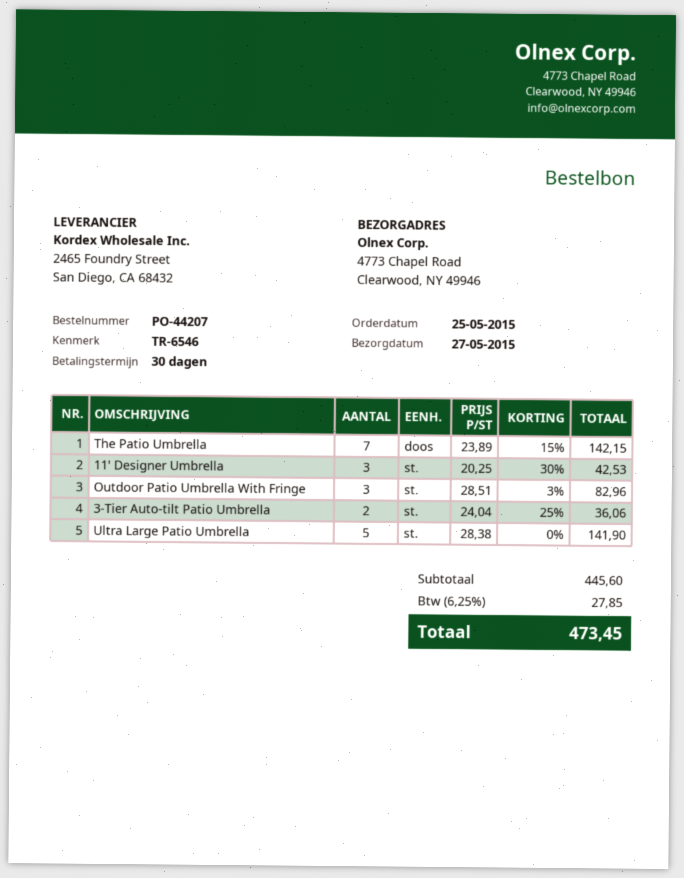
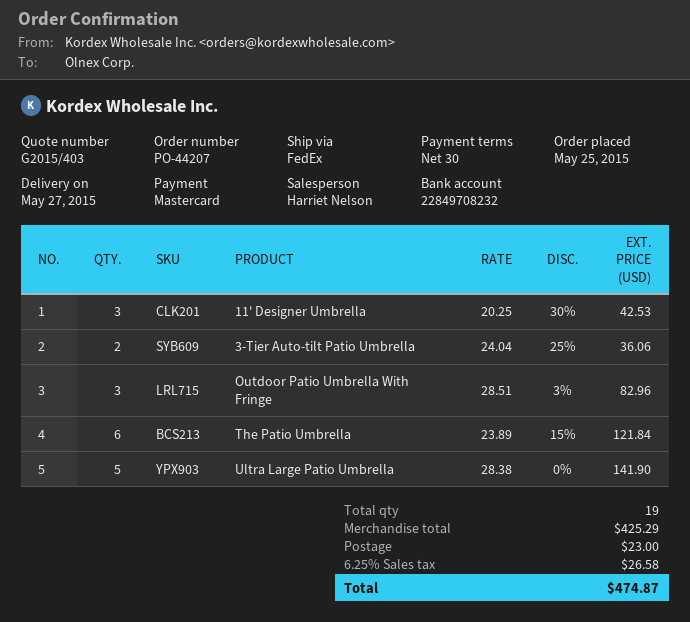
The Patio Umbrella: 7 x 23.89 - 15% = 142.15 -> 6 x 23.89 - 15% = 121.84
subtotal: 445.60 -> 425.29
shipping: none -> 23.00
tax: 6.25% = 27.85 -> 6.25% = 26.58
total: 473.45 -> 474.87

